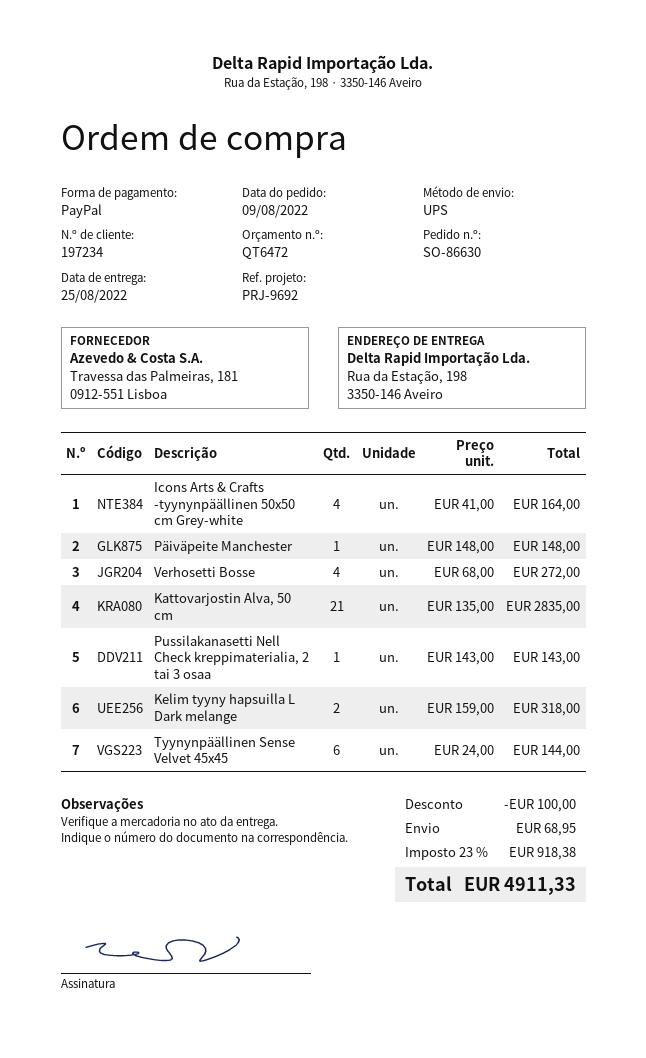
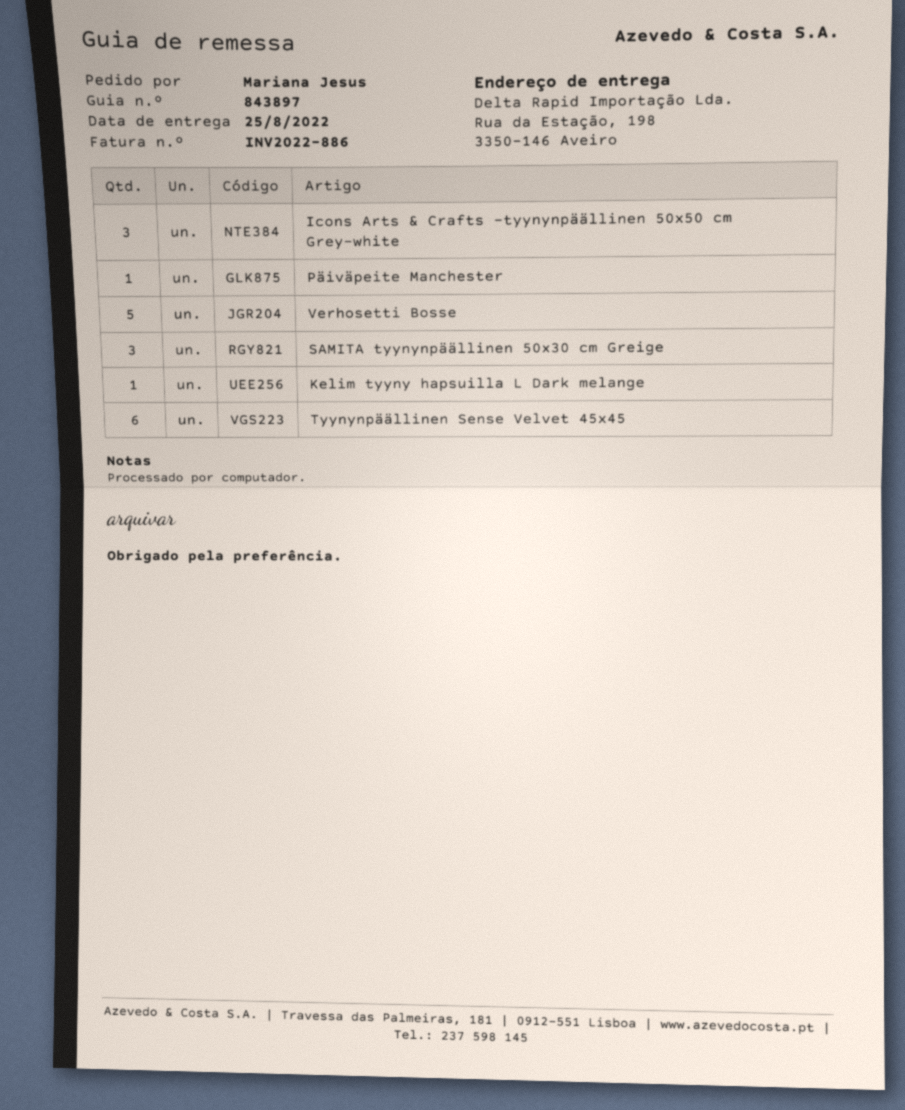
Icons Arts & Crafts -tyynynpäällinen 50x50 cm Grey-white: 4 -> 3
Verhosetti Bosse: 4 -> 5
Kattovarjostin Alva, 50 cm: 21 -> none
Pussilakanasetti Nell Check kreppimaterialia, 2 tai 3 osaa: 1 -> none
Kelim tyyny hapsuilla L Dark melange: 2 -> 1
SAMITA tyynynpäällinen 50x30 cm Greige: none -> 3

